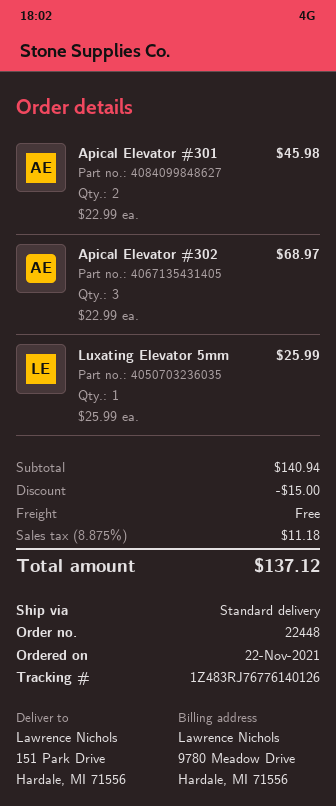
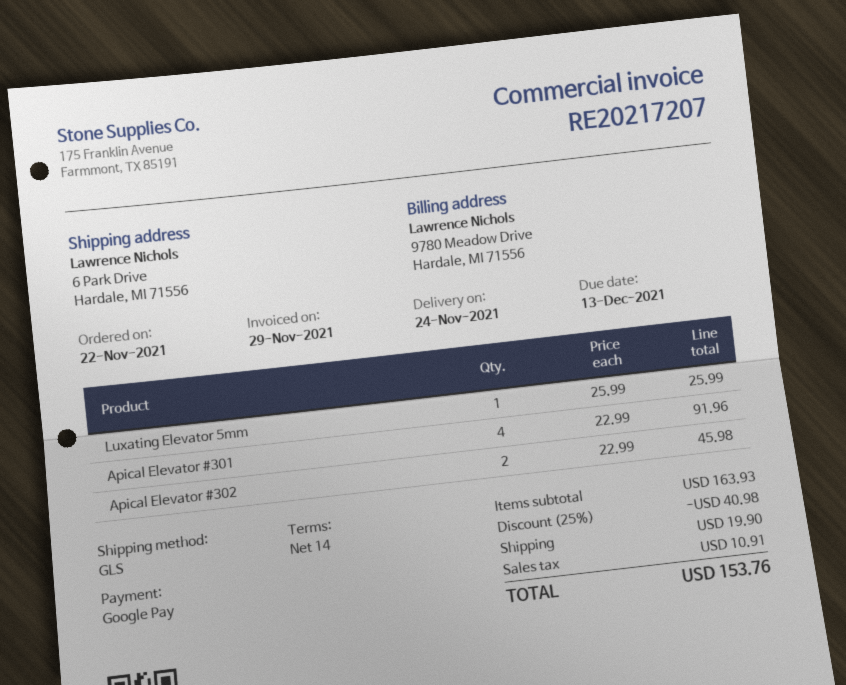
shipping method: standard -> GLS
ship to: 151 Park Drive, Hardale, MI 71556 -> 6 Park Drive, Hardale, MI 71556
Apical Elevator #301: 2 x 22.99 = 45.98 -> 4 x 22.99 = 91.96
Apical Elevator #302: 3 x 22.99 = 68.97 -> 2 x 22.99 = 45.98
subtotal: 140.94 -> 163.93
discount: 15.00 -> 40.98
shipping: 0.00 -> 19.90
tax: 11.18 -> 10.91
total: 137.12 -> 153.76

